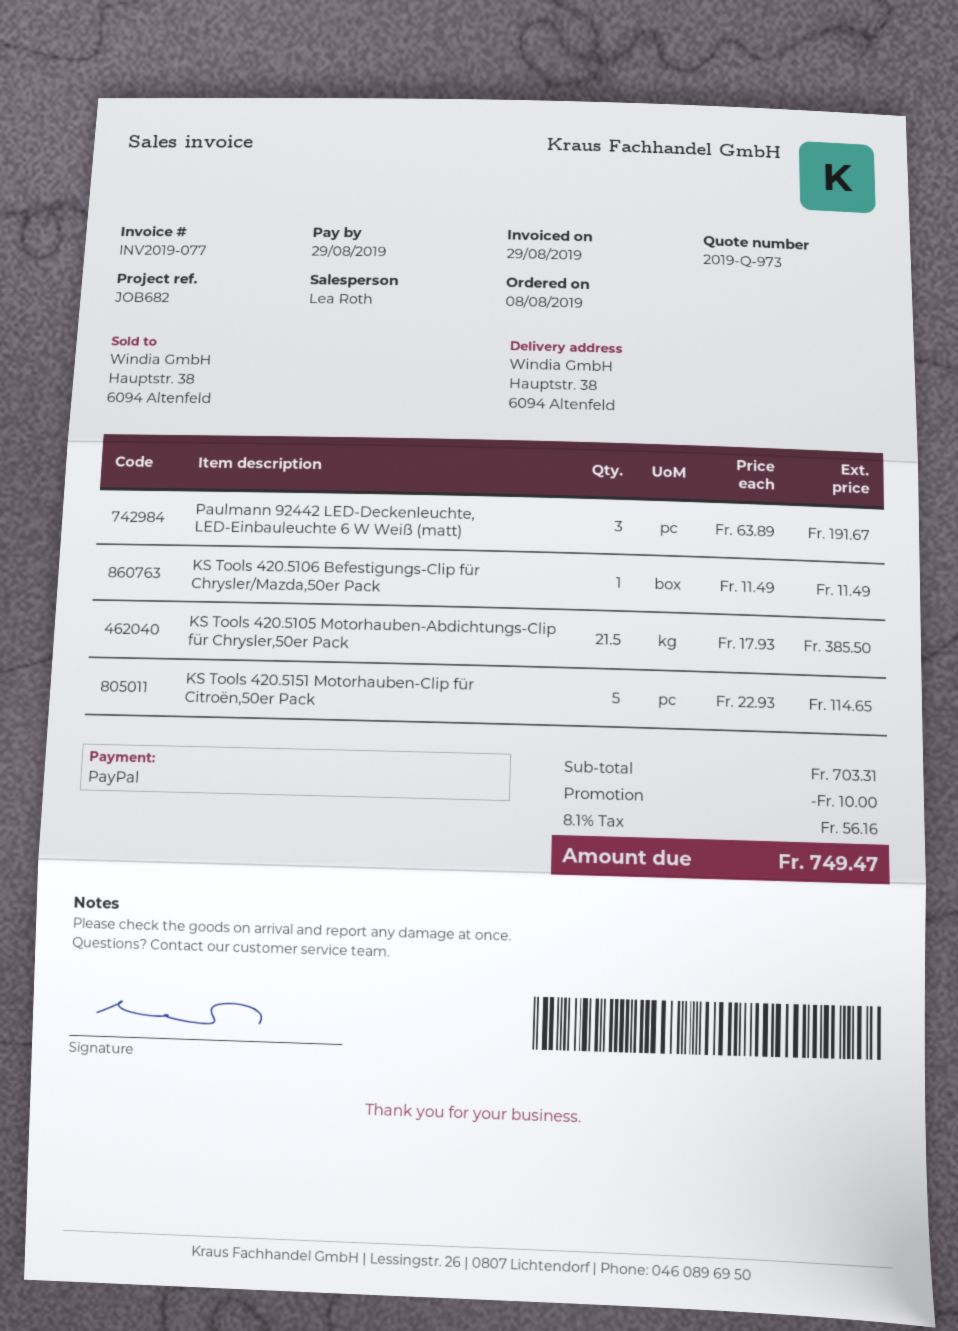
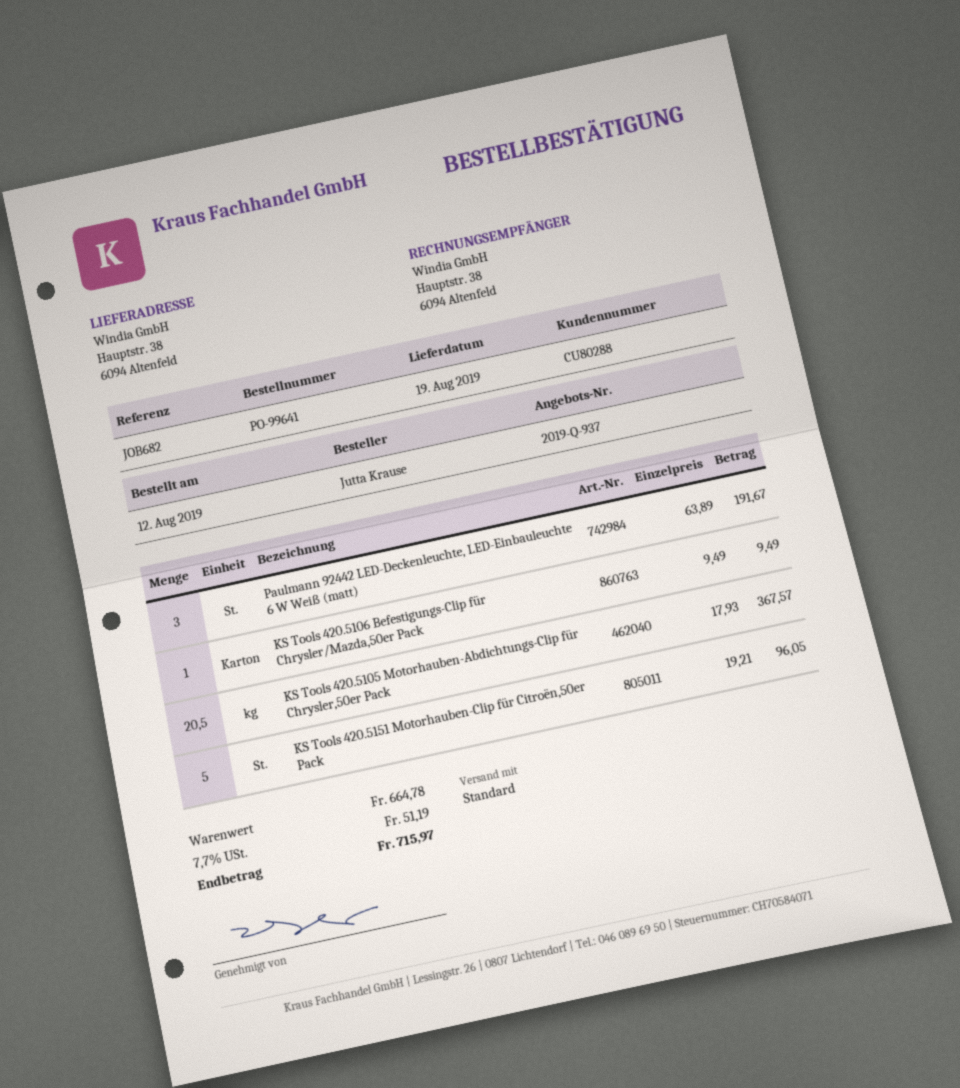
quote number: 2019-Q-973 -> 2019-Q-937
order date: 2019-08-08 -> 2019-08-12
KS Tools 420.5106 Befestigungs-Clip für Chrysler/Mazda,50er Pack: 1 x 11.49 = 11.49 -> 1 x 9.49 = 9.49
KS Tools 420.5105 Motorhauben-Abdichtungs-Clip für Chrysler,50er Pack: 21.5 x 17.93 = 385.50 -> 20.5 x 17.93 = 367.57
KS Tools 420.5151 Motorhauben-Clip für Citroën,50er Pack: 5 x 22.93 = 114.65 -> 5 x 19.21 = 96.05
subtotal: 703.31 -> 664.78
discount: 10.00 -> none
tax: 8.1% = 56.16 -> 7.7% = 51.19
total: 749.47 -> 715.97

